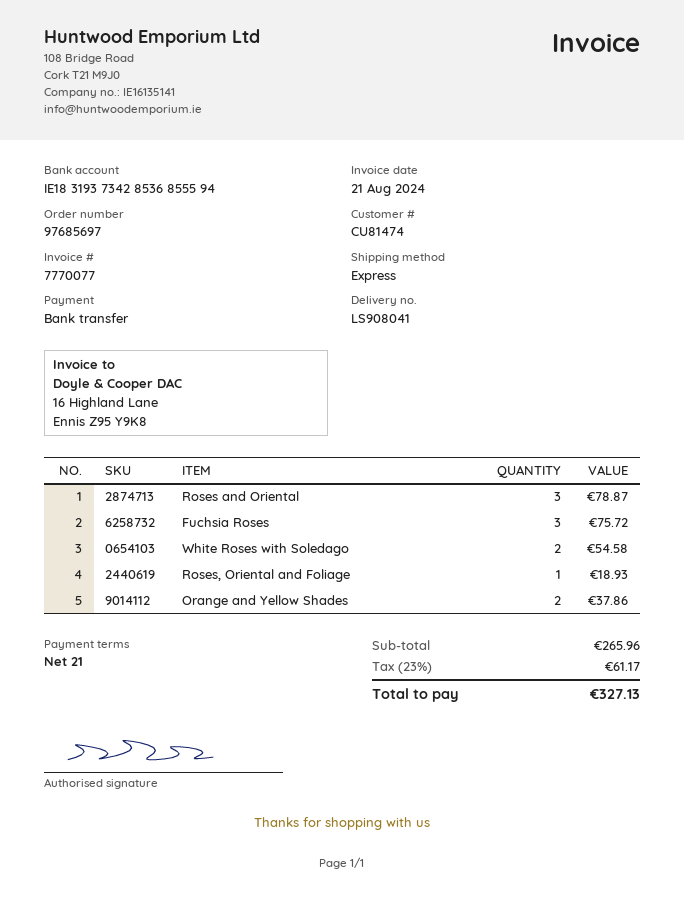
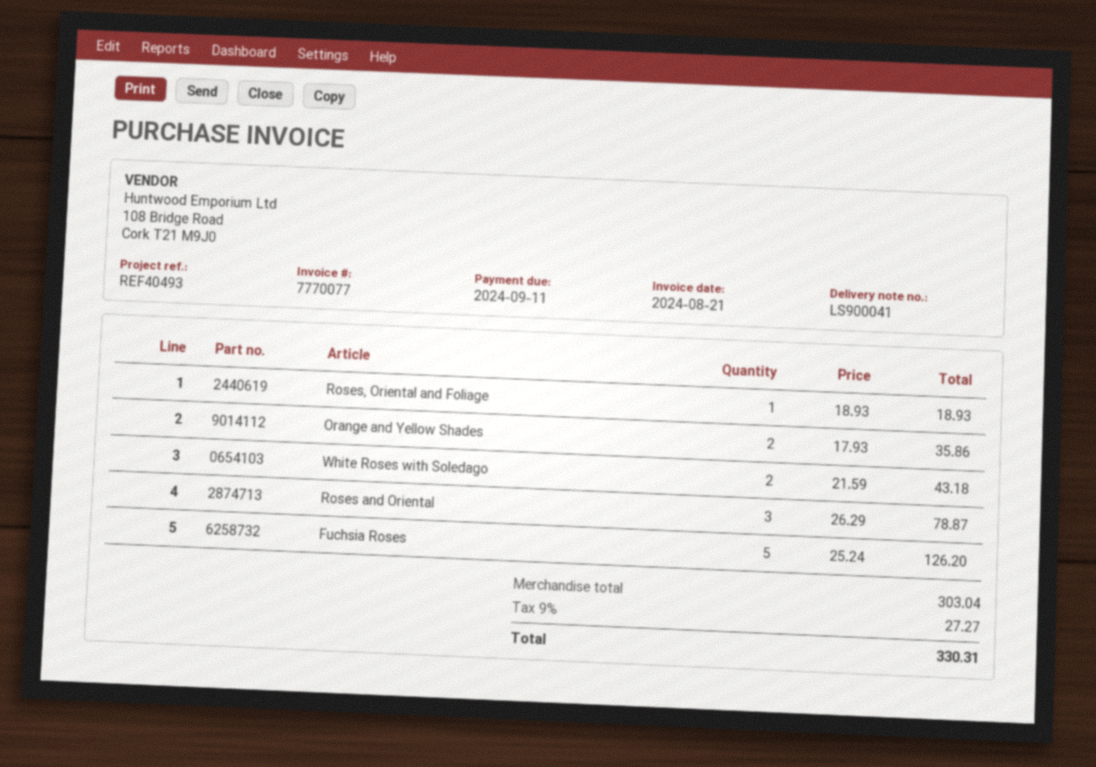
delivery note number: LS908041 -> LS900041
Fuchsia Roses: 3 for 75.72 -> 5 for 126.20
White Roses with Soledago: 2 for 54.58 -> 2 for 43.18
Orange and Yellow Shades: 2 for 37.86 -> 2 for 35.86
subtotal: 265.96 -> 303.04
tax: 23% = 61.17 -> 9% = 27.27
total: 327.13 -> 330.31

